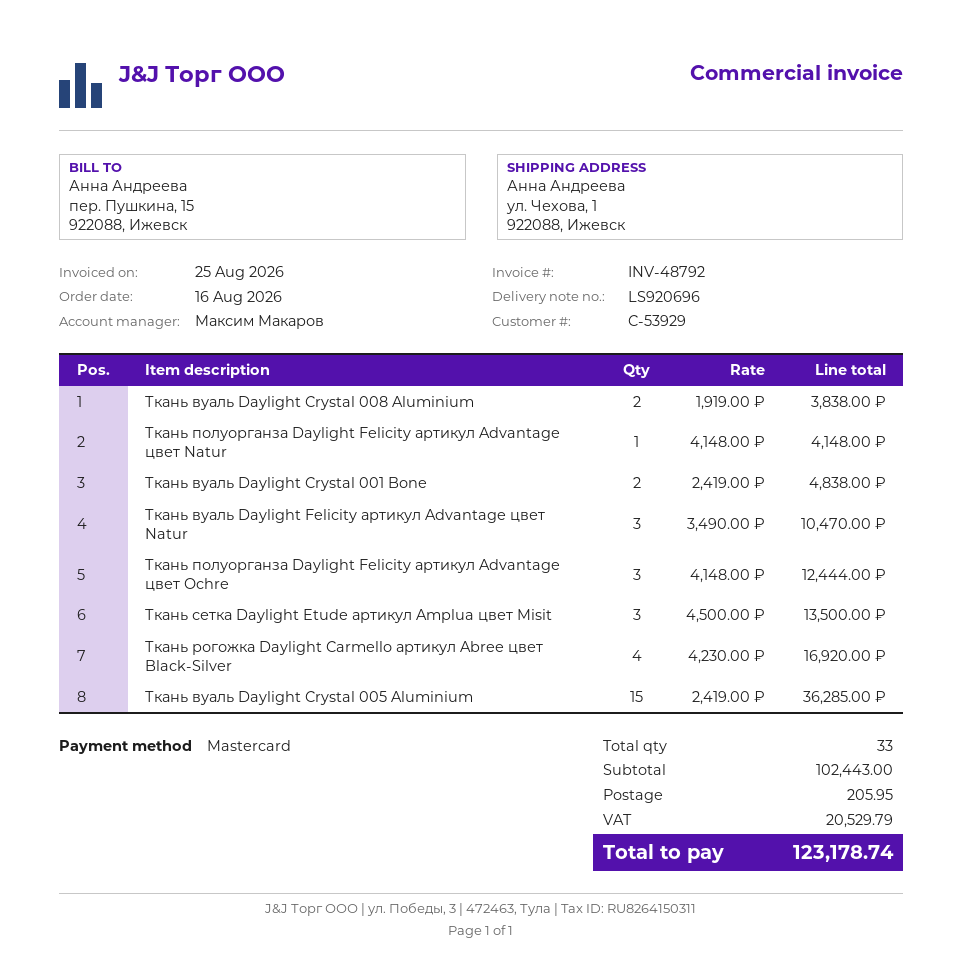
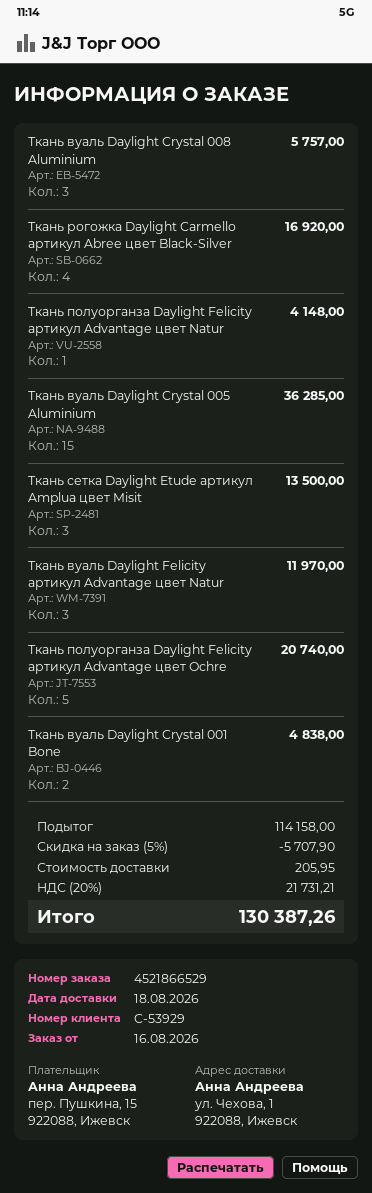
Ткань вуаль Daylight Crystal 008 Aluminium: 2 for 3838.00 -> 3 for 5757.00
Ткань вуаль Daylight Felicity артикул Advantage цвет Natur: 3 for 10470.00 -> 3 for 11970.00
Ткань полуорганза Daylight Felicity артикул Advantage цвет Ochre: 3 for 12444.00 -> 5 for 20740.00
subtotal: 102443.00 -> 114158.00
discount: none -> 5% = 5707.90
tax: 20529.79 -> 21731.21
total: 123178.74 -> 130387.26

